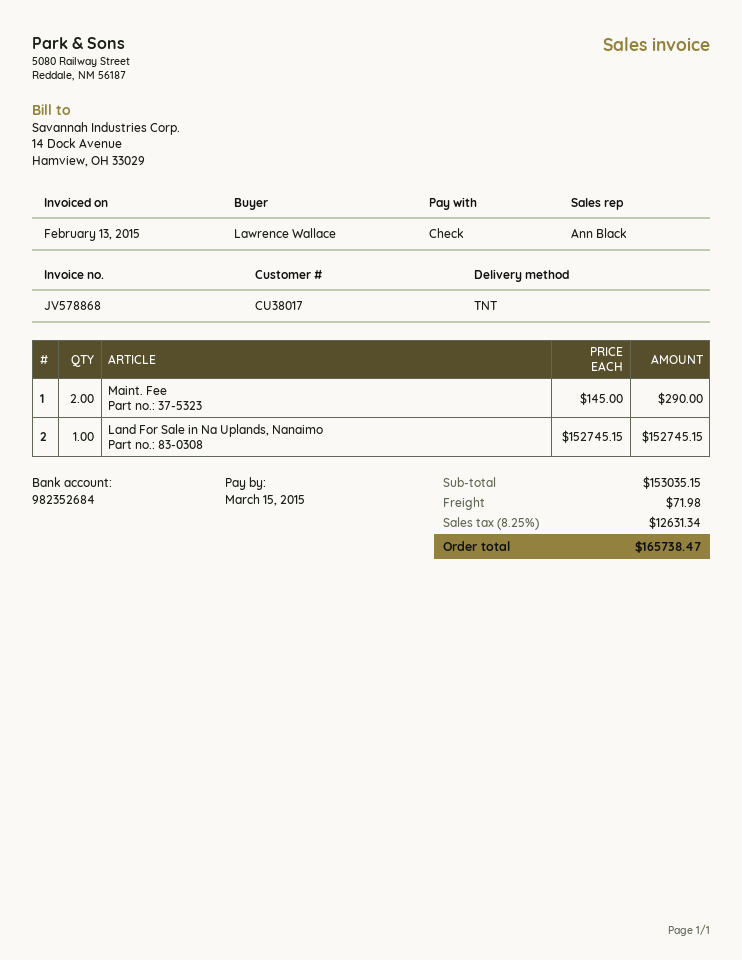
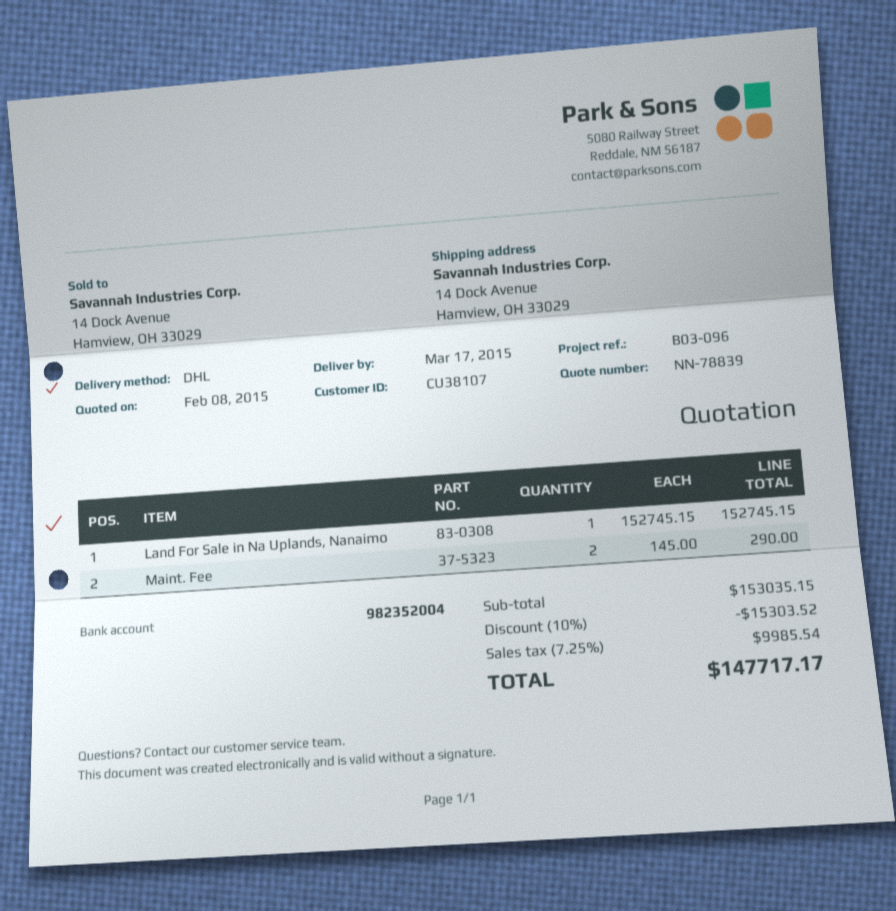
customer number: CU38017 -> CU38107
bank account: 982352684 -> 982352004
shipping method: TNT -> DHL
discount: none -> 10% = 15303.52
shipping: 71.98 -> none
tax: 8.25% = 12631.34 -> 7.25% = 9985.54
total: 165738.47 -> 147717.17

